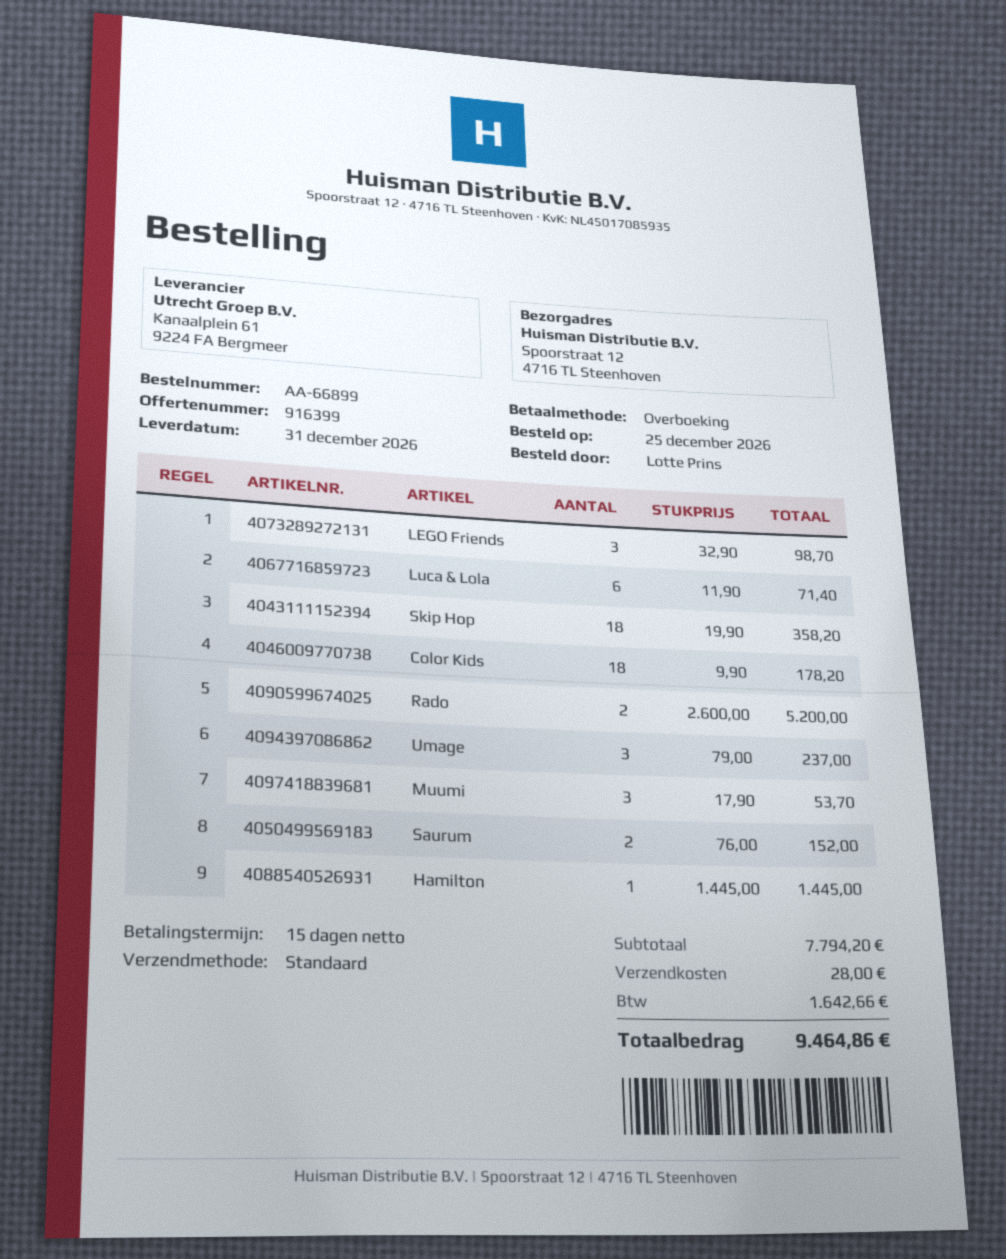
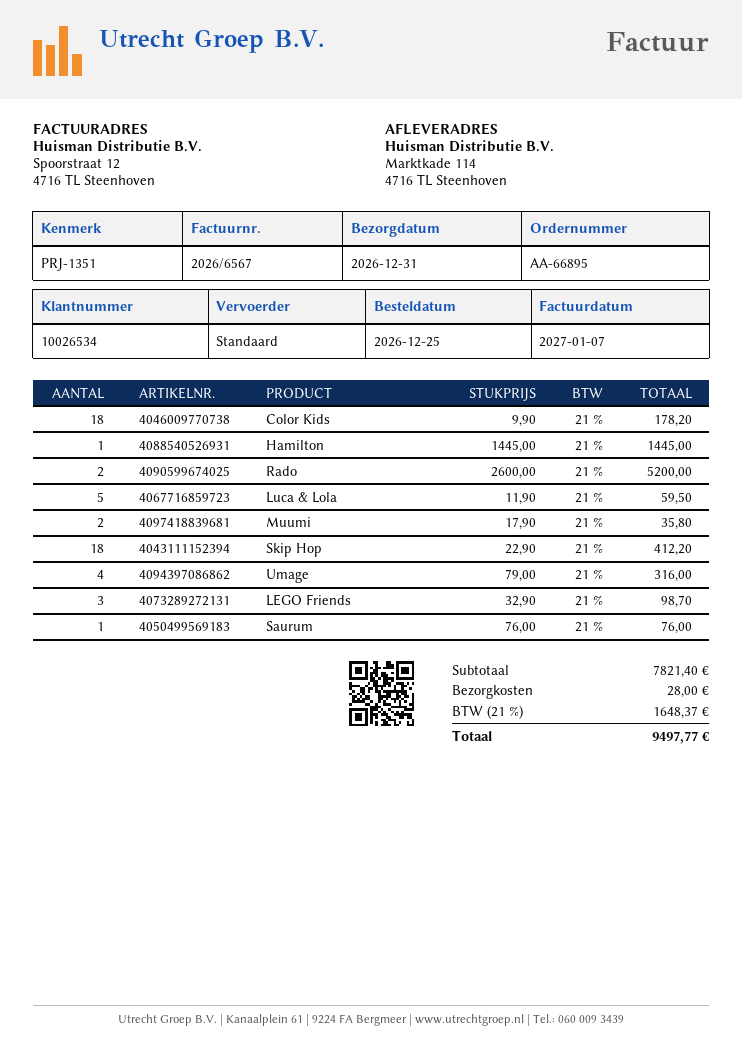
order number: AA-66899 -> AA-66895
ship to: Spoorstraat 12, 4716 TL Steenhoven -> Marktkade 114, 4716 TL Steenhoven
Luca & Lola: 6 x 11.90 = 71.40 -> 5 x 11.90 = 59.50
Skip Hop: 18 x 19.90 = 358.20 -> 18 x 22.90 = 412.20
Umage: 3 x 79.00 = 237.00 -> 4 x 79.00 = 316.00
Muumi: 3 x 17.90 = 53.70 -> 2 x 17.90 = 35.80
Saurum: 2 x 76.00 = 152.00 -> 1 x 76.00 = 76.00
subtotal: 7794.20 -> 7821.40
tax: 1642.66 -> 1648.37
total: 9464.86 -> 9497.77

